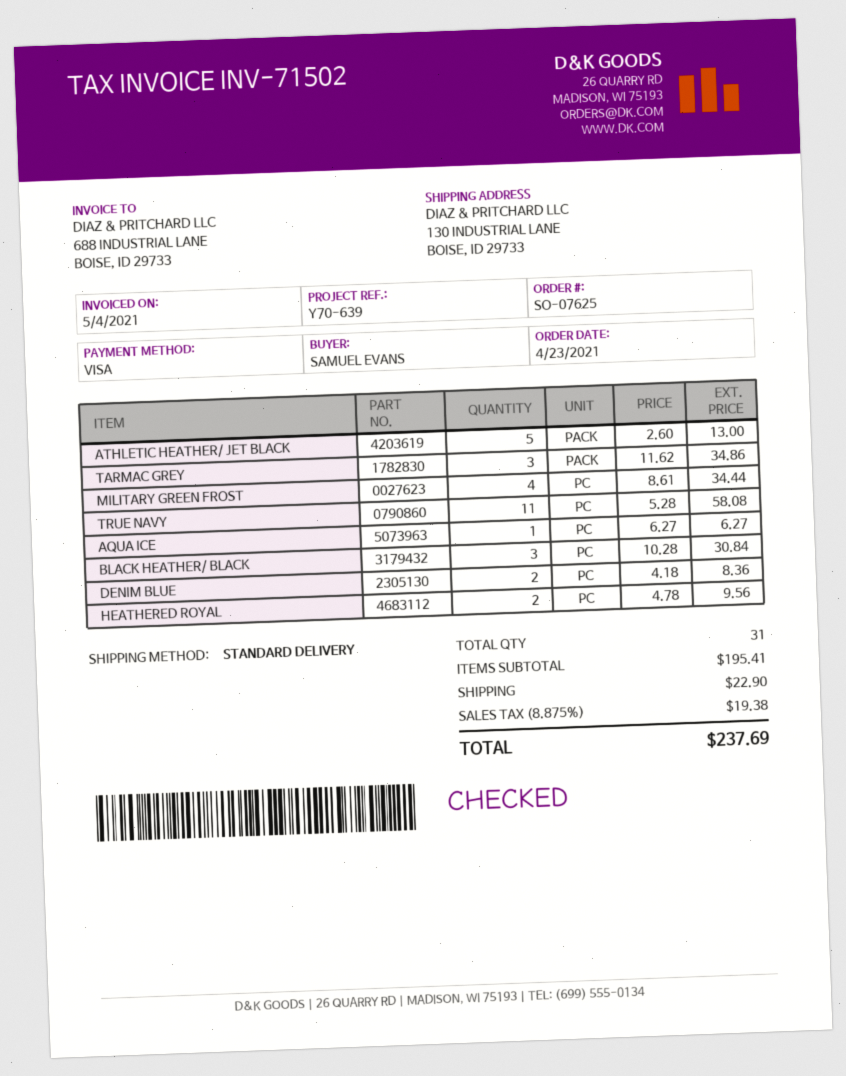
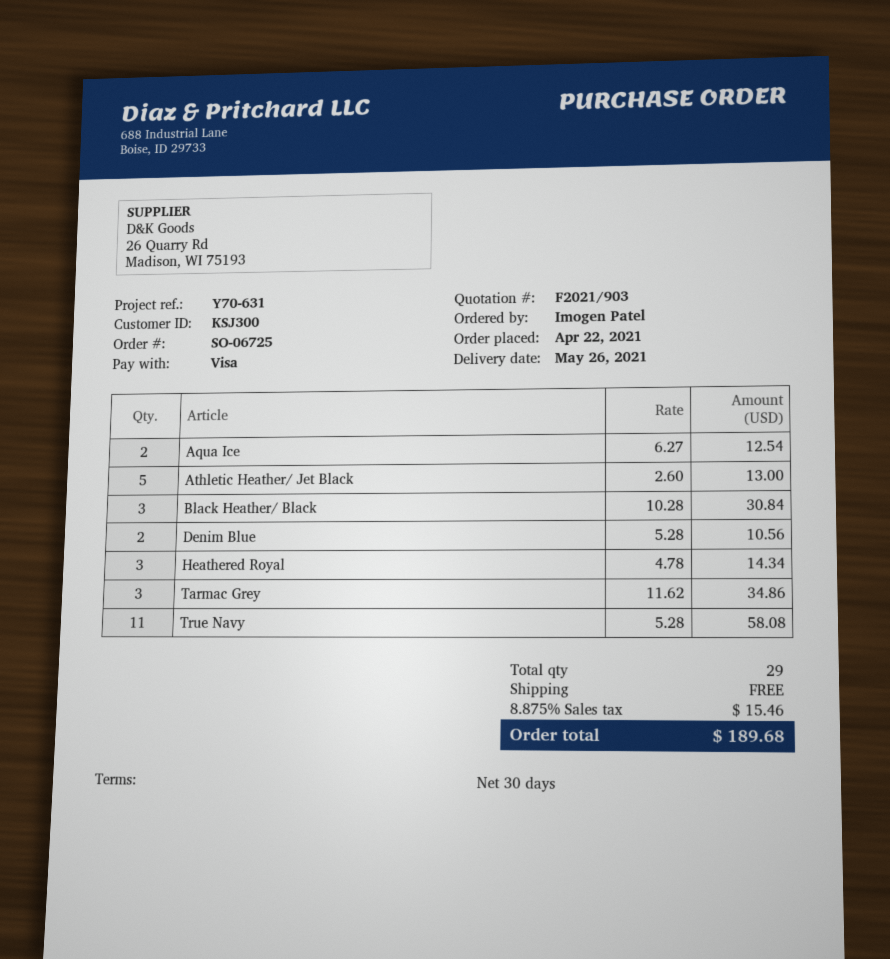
order number: SO-07625 -> SO-06725
order date: 2021-04-23 -> 2021-04-22
reference: Y70-639 -> Y70-631
ordered by: SAMUEL EVANS -> Imogen Patel
MILITARY GREEN FROST: 4 x 8.61 = 34.44 -> none
AQUA ICE: 1 x 6.27 = 6.27 -> 2 x 6.27 = 12.54
DENIM BLUE: 2 x 4.18 = 8.36 -> 2 x 5.28 = 10.56
HEATHERED ROYAL: 2 x 4.78 = 9.56 -> 3 x 4.78 = 14.34
total quantity: 31 -> 29
shipping: 22.90 -> 0.00
tax: 8.875% = 19.38 -> 8.875% = 15.46
total: 237.69 -> 189.68

